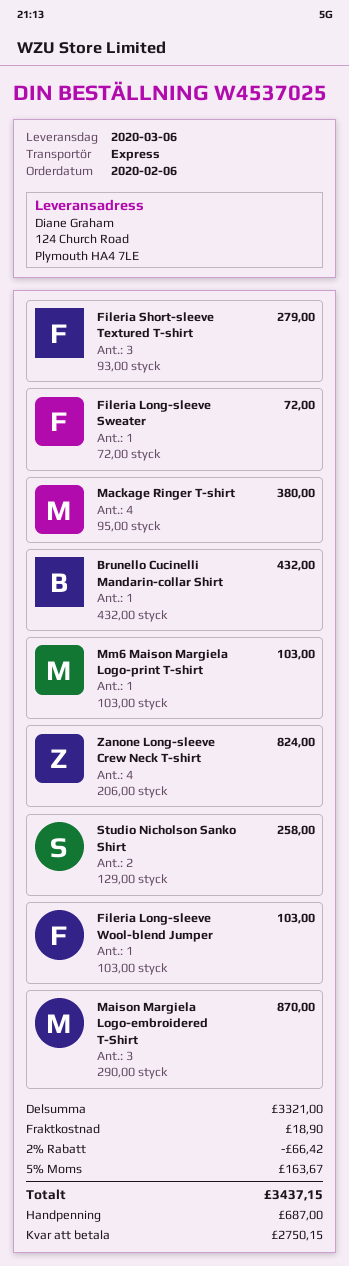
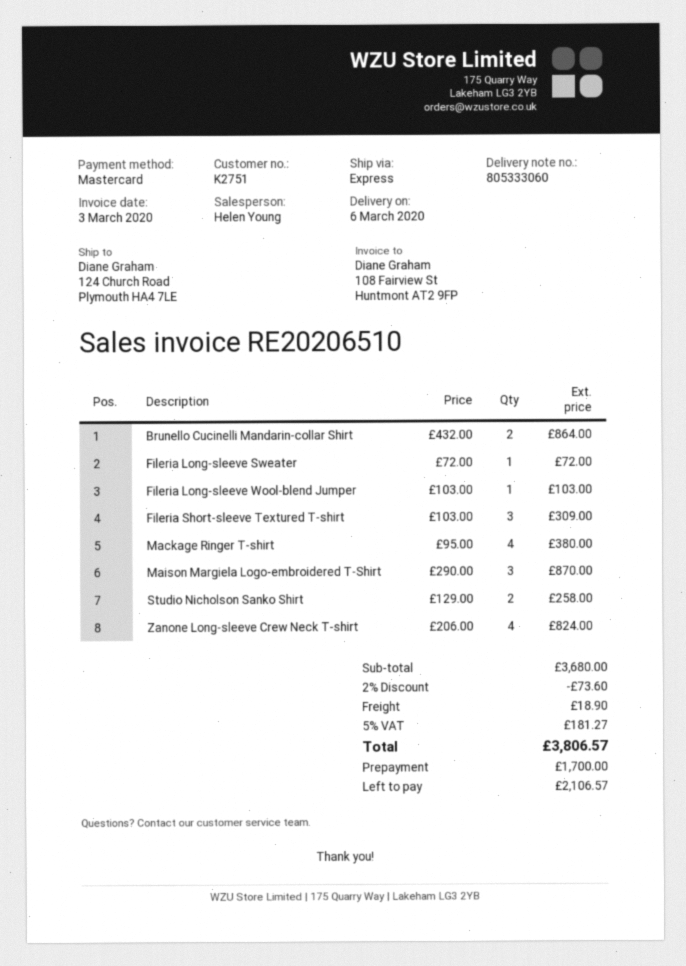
Fileria Short-sleeve Textured T-shirt: 3 x 93.00 = 279.00 -> 3 x 103.00 = 309.00
Brunello Cucinelli Mandarin-collar Shirt: 1 x 432.00 = 432.00 -> 2 x 432.00 = 864.00
Mm6 Maison Margiela Logo-print T-shirt: 1 x 103.00 = 103.00 -> none
subtotal: 3321.00 -> 3680.00
discount: 2% = 66.42 -> 2% = 73.60
tax: 5% = 163.67 -> 5% = 181.27
total: 3437.15 -> 3806.57
deposit: 687.00 -> 1700.00
balance: 2750.15 -> 2106.57

